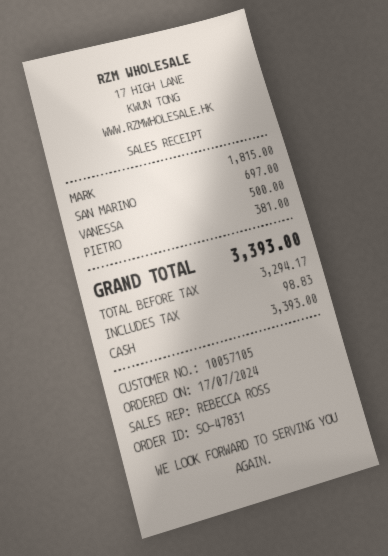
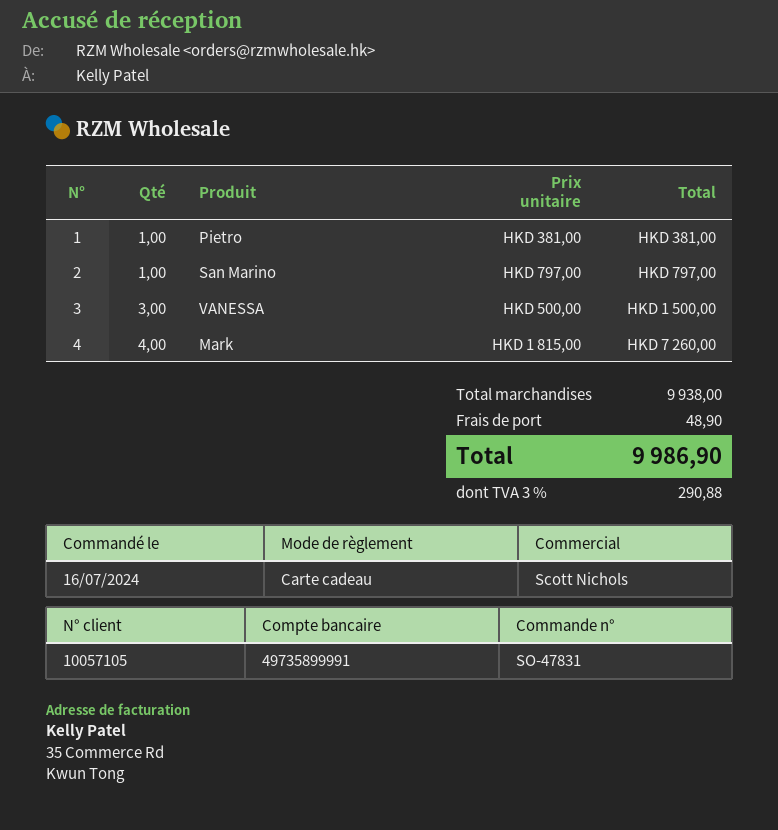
order date: 2024-07-17 -> 2024-07-16
sales rep: REBECCA ROSS -> Scott Nichols
payment method: cash -> gift card
MARK: 1 x 1815.00 = 1815.00 -> 4 x 1815.00 = 7260.00
SAN MARINO: 1 x 697.00 = 697.00 -> 1 x 797.00 = 797.00
VANESSA: 1 x 500.00 = 500.00 -> 3 x 500.00 = 1500.00
shipping: none -> 48.90
tax: 98.83 -> 290.88
total: 3393.00 -> 9986.90

